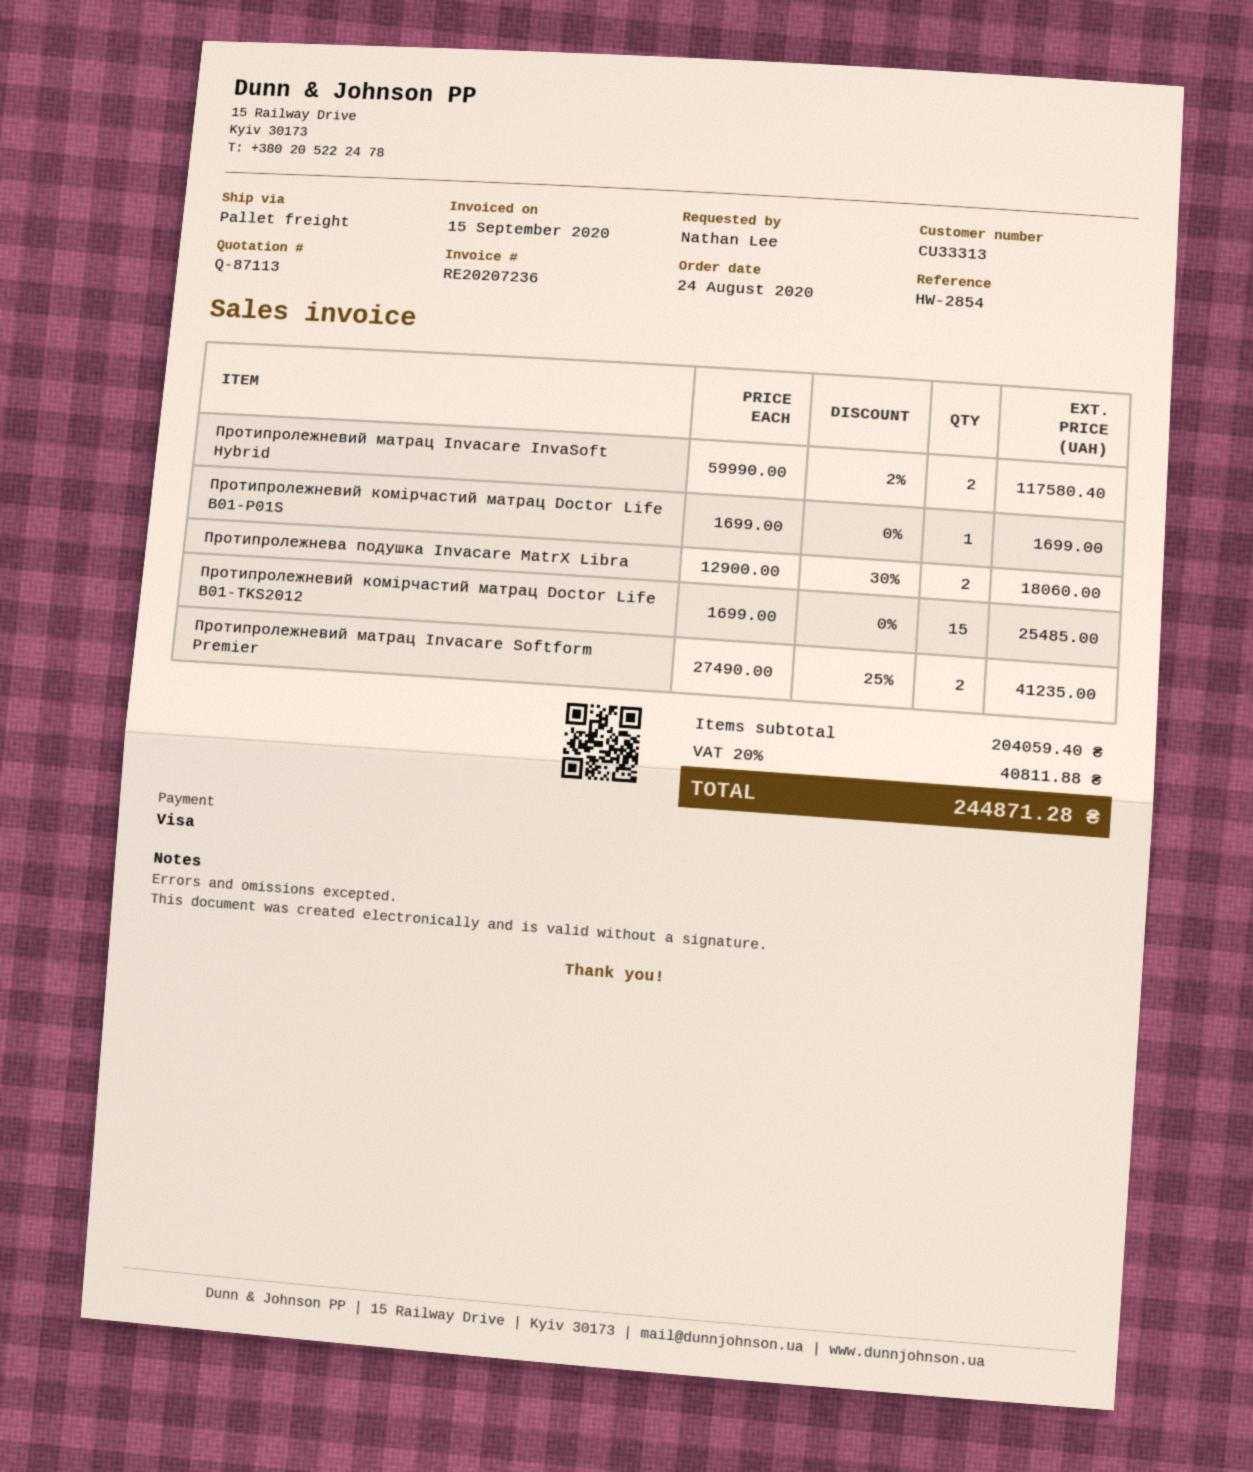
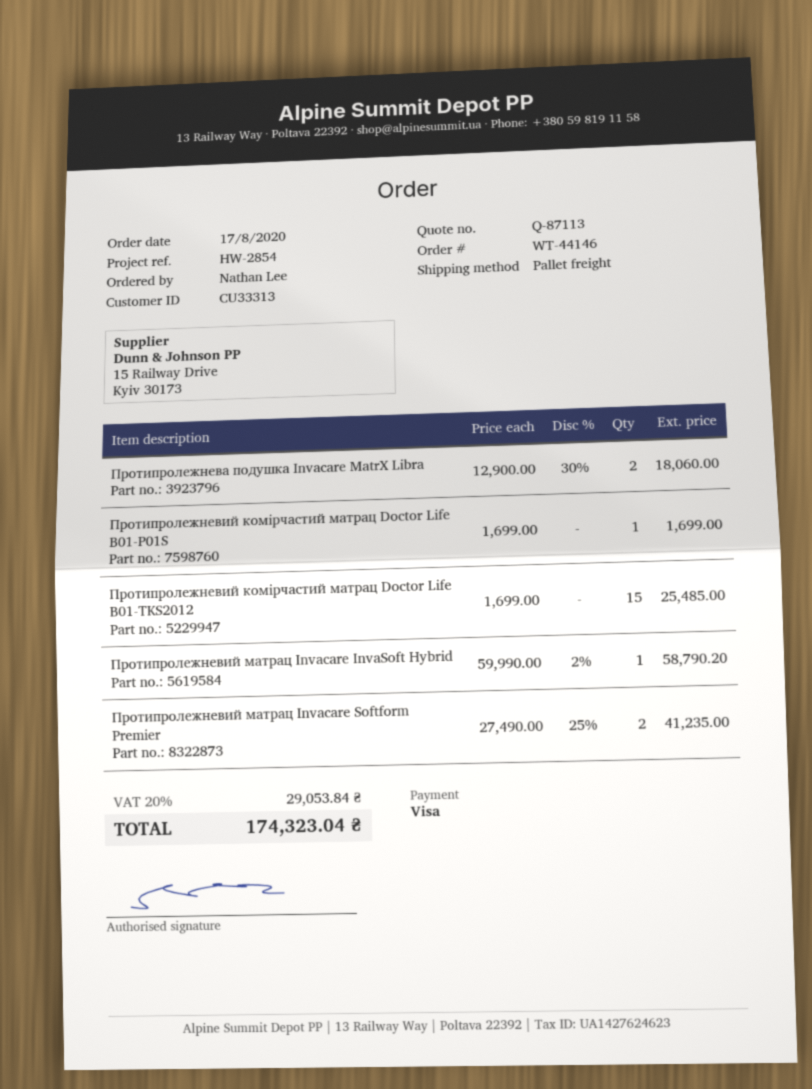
order date: 2020-08-24 -> 2020-08-17
Протипролежневий матрац Invacare InvaSoft Hybrid: 2 x 59990.00 - 2% = 117580.40 -> 1 x 59990.00 - 2% = 58790.20
tax: 20% = 40811.88 -> 20% = 29053.84
total: 244871.28 -> 174323.04

